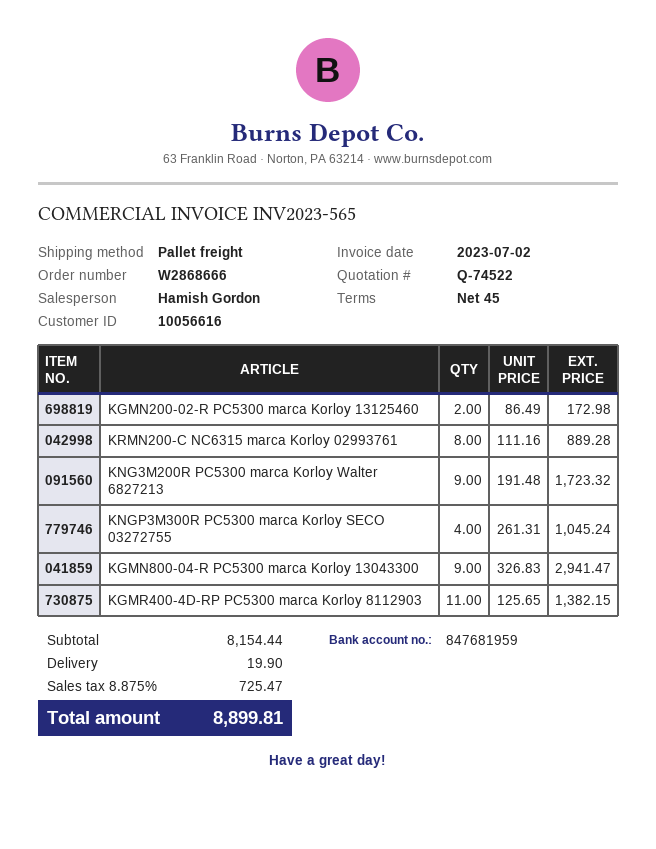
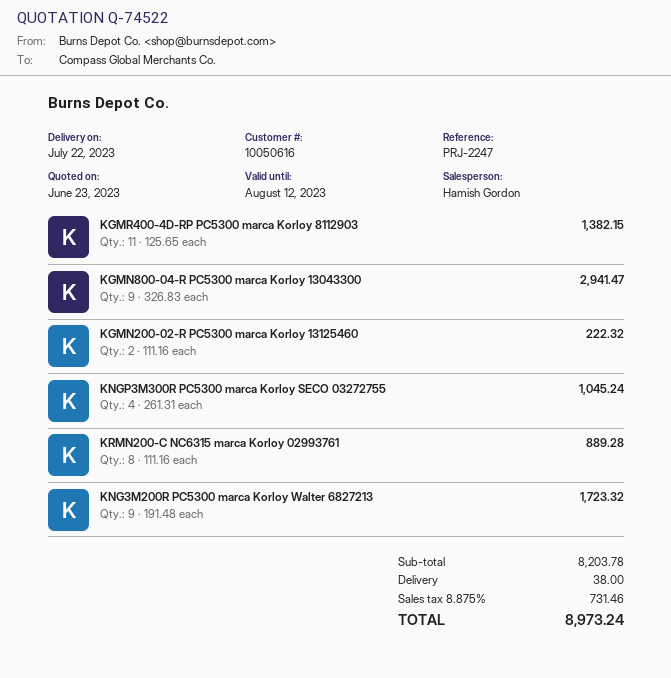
customer number: 10056616 -> 10050616
KGMN200-02-R PC5300 marca Korloy 13125460: 2 x 86.49 = 172.98 -> 2 x 111.16 = 222.32
subtotal: 8154.44 -> 8203.78
shipping: 19.90 -> 38.00
tax: 8.875% = 725.47 -> 8.875% = 731.46
total: 8899.81 -> 8973.24

